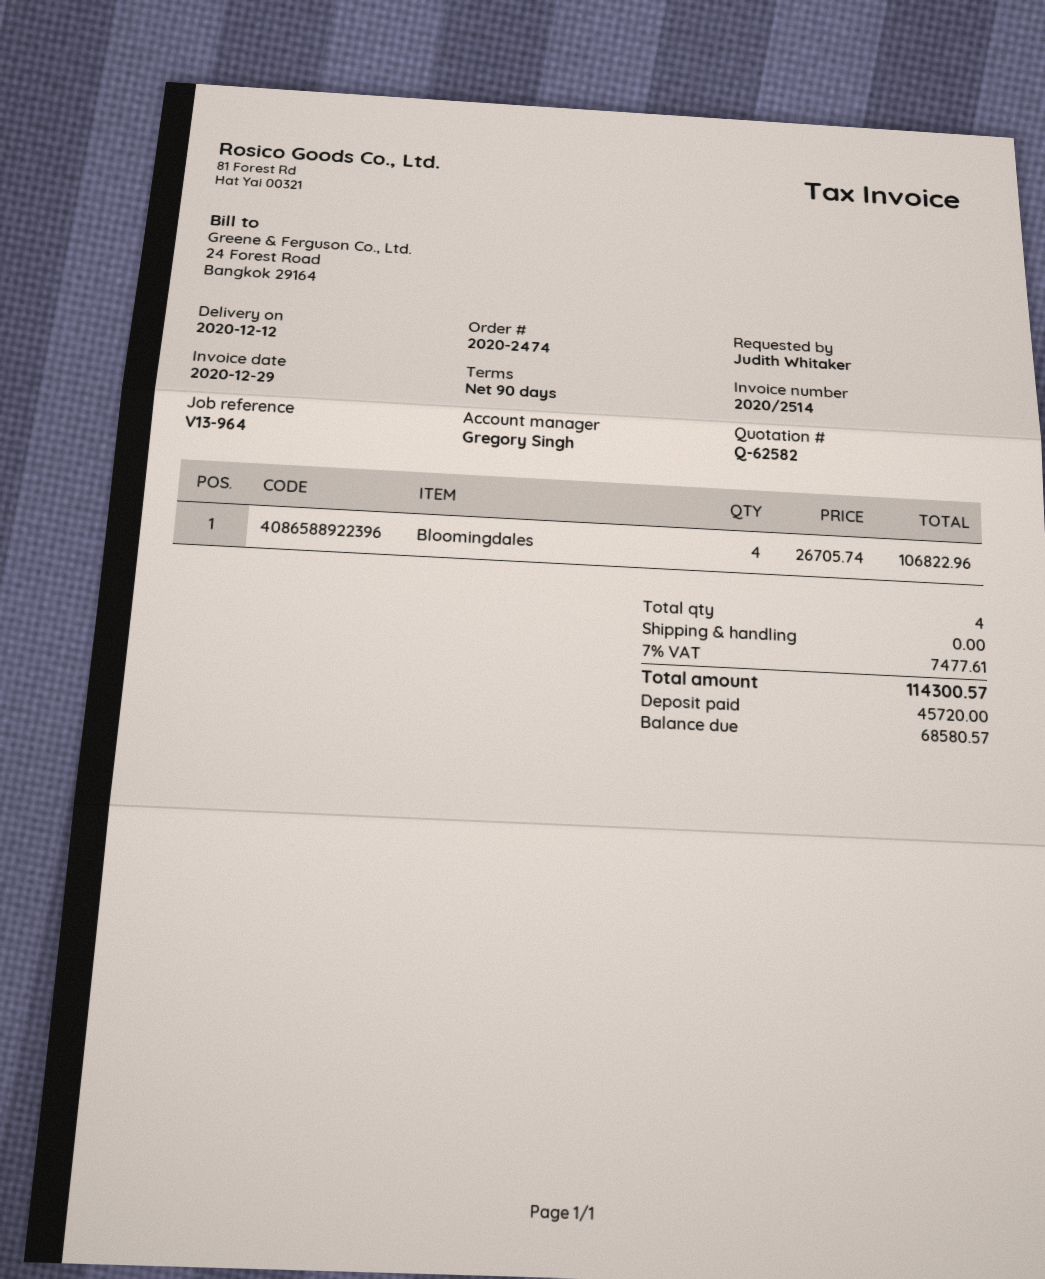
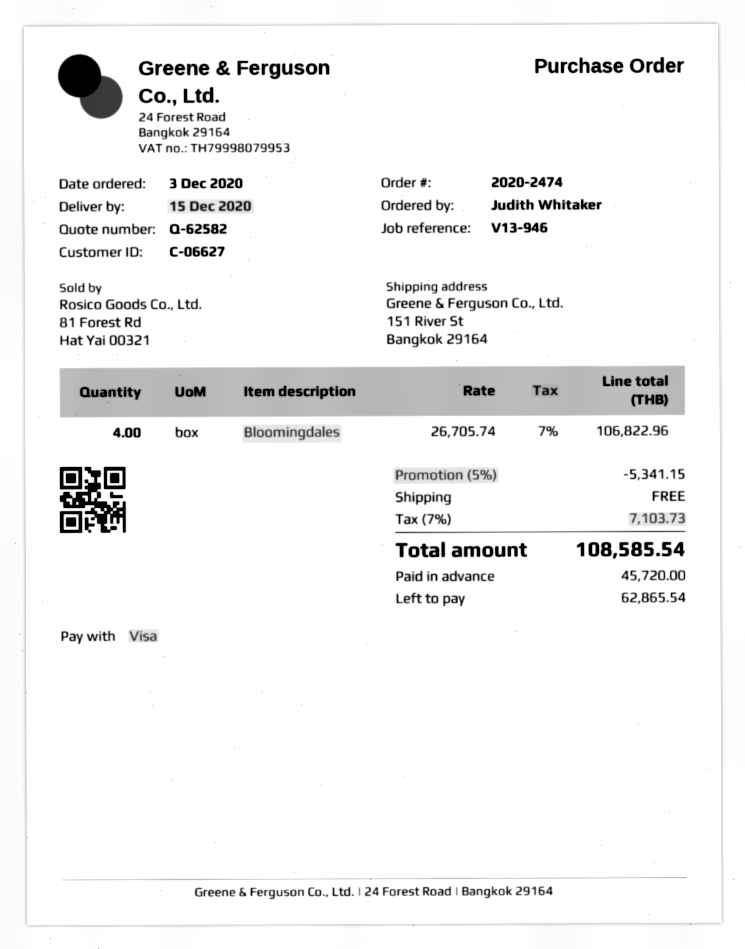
delivery date: 2020-12-12 -> 2020-12-15
reference: V13-964 -> V13-946
discount: none -> 5% = 5341.15
tax: 7% = 7477.61 -> 7% = 7103.73
total: 114300.57 -> 108585.54
balance: 68580.57 -> 62865.54

